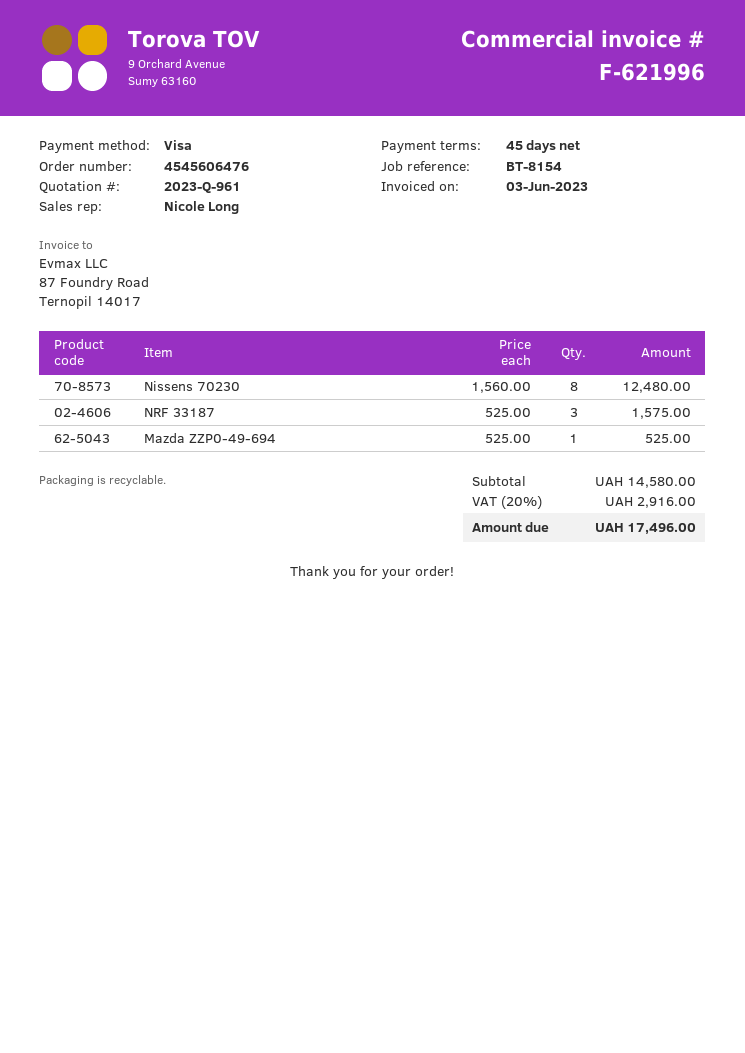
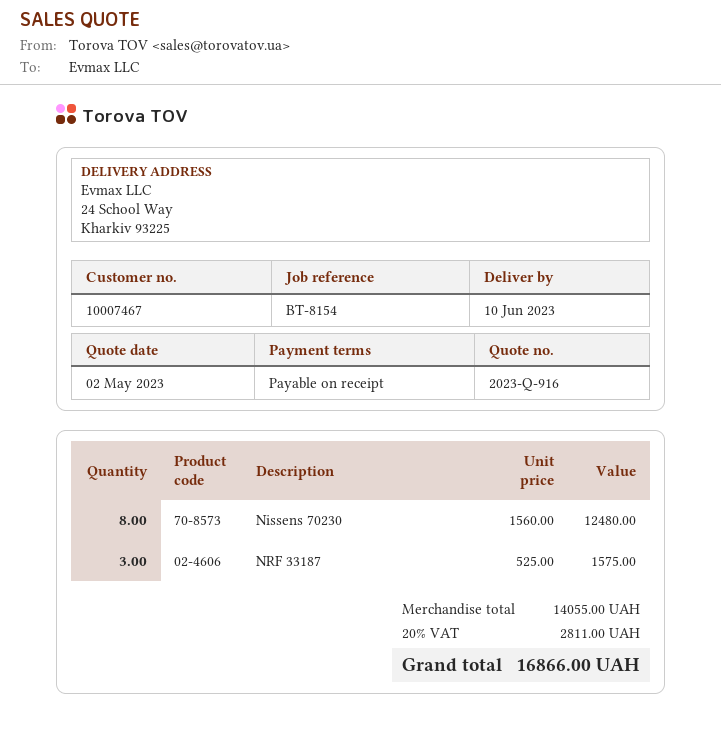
quote number: 2023-Q-961 -> 2023-Q-916
payment terms: 45 days -> on receipt
Mazda ZZP0-49-694: 1 x 525.00 = 525.00 -> none
subtotal: 14580.00 -> 14055.00
tax: 20% = 2916.00 -> 20% = 2811.00
total: 17496.00 -> 16866.00

